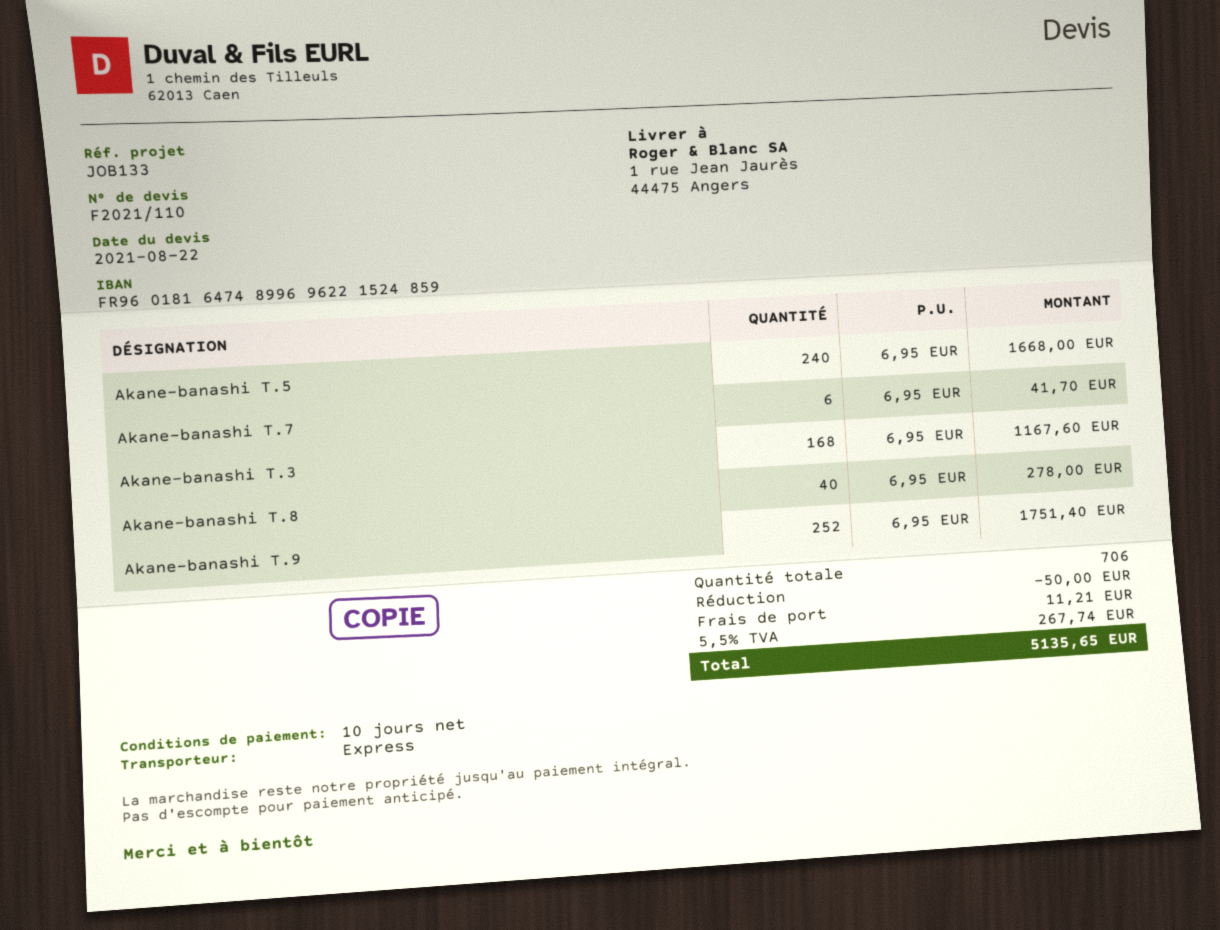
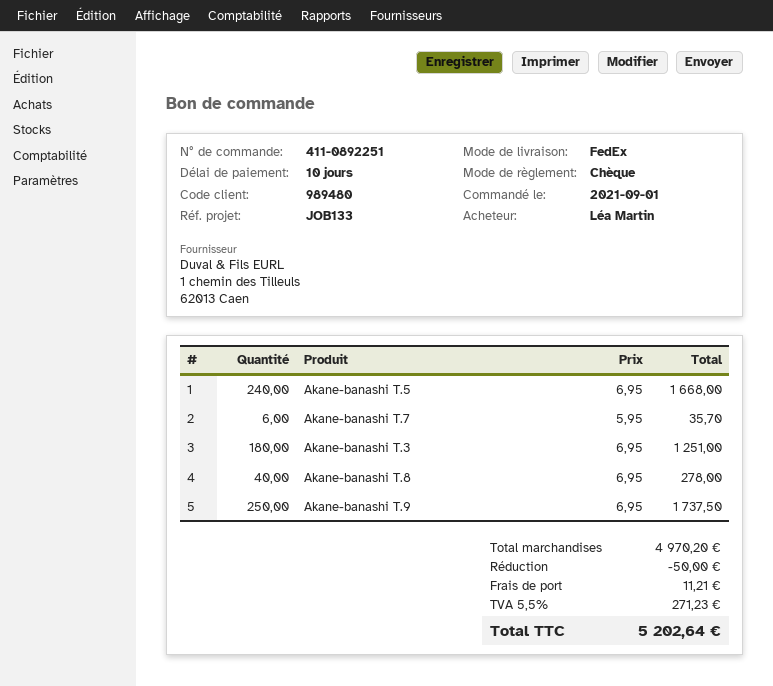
shipping method: express -> FedEx
Akane-banashi T.7: 6 x 6.95 = 41.70 -> 6 x 5.95 = 35.70
Akane-banashi T.3: 168 x 6.95 = 1167.60 -> 180 x 6.95 = 1251.00
Akane-banashi T.9: 252 x 6.95 = 1751.40 -> 250 x 6.95 = 1737.50
tax: 5.5% = 267.74 -> 5.5% = 271.23
total: 5135.65 -> 5202.64

